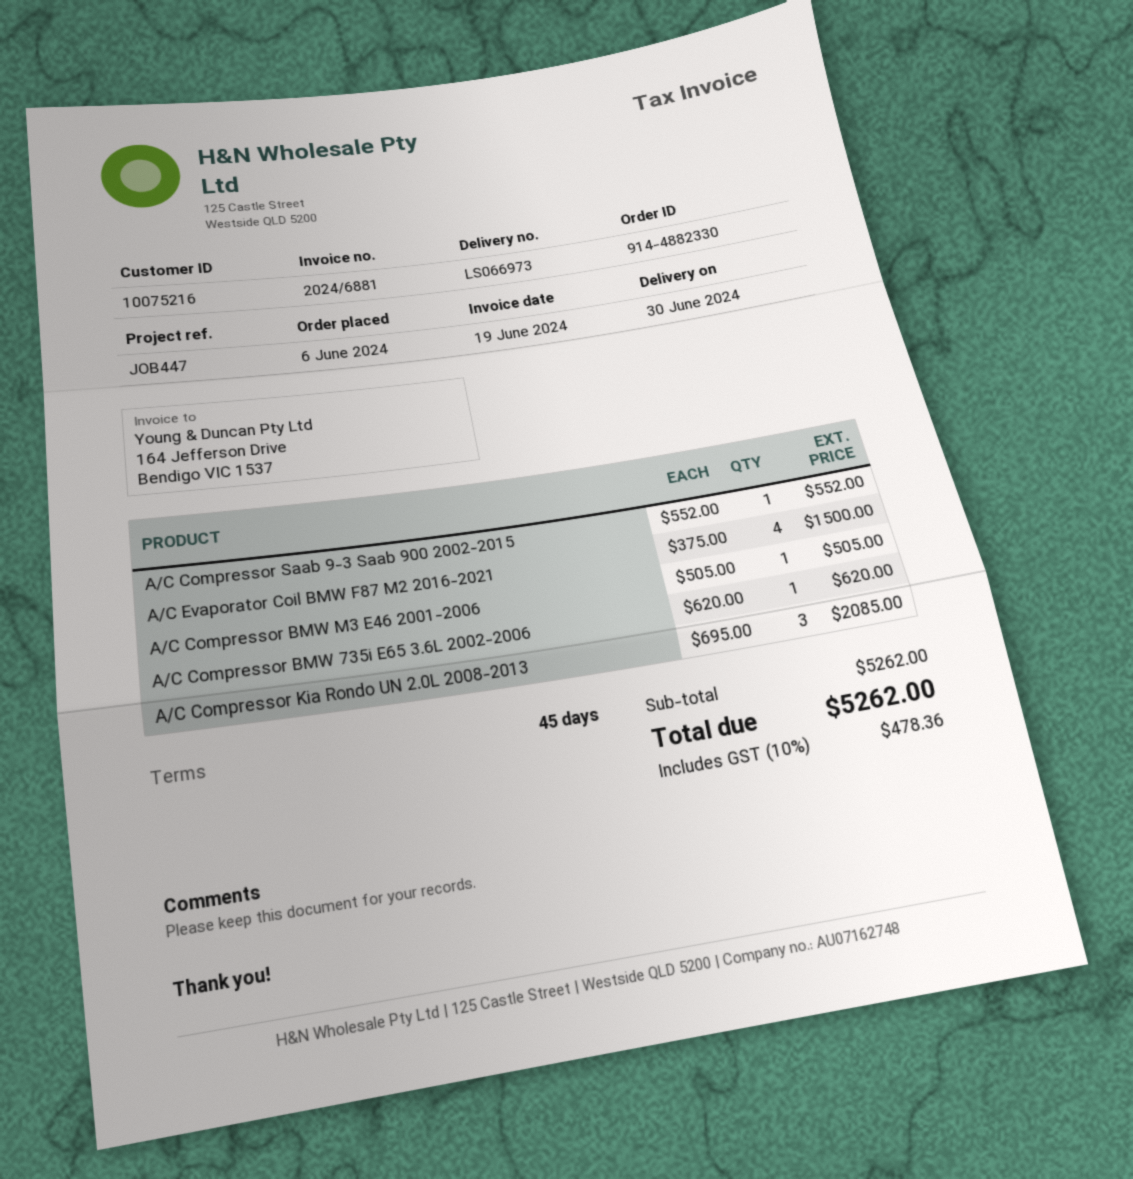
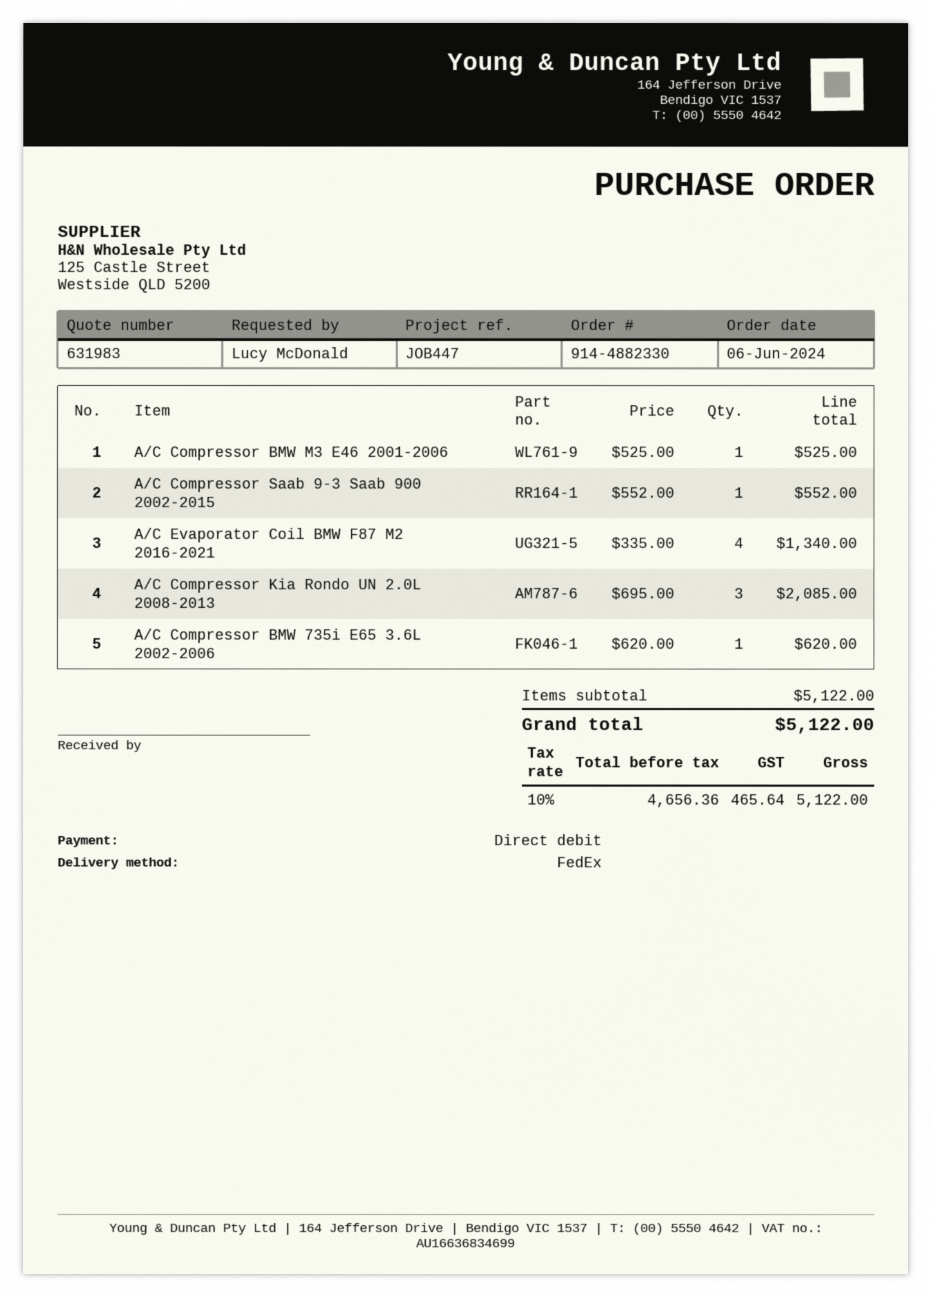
A/C Evaporator Coil BMW F87 M2 2016-2021: 4 x 375.00 = 1500.00 -> 4 x 335.00 = 1340.00
A/C Compressor BMW M3 E46 2001-2006: 1 x 505.00 = 505.00 -> 1 x 525.00 = 525.00
subtotal: 5262.00 -> 5122.00
tax: 10% = 478.36 -> 10% = 465.64
total: 5262.00 -> 5122.00

